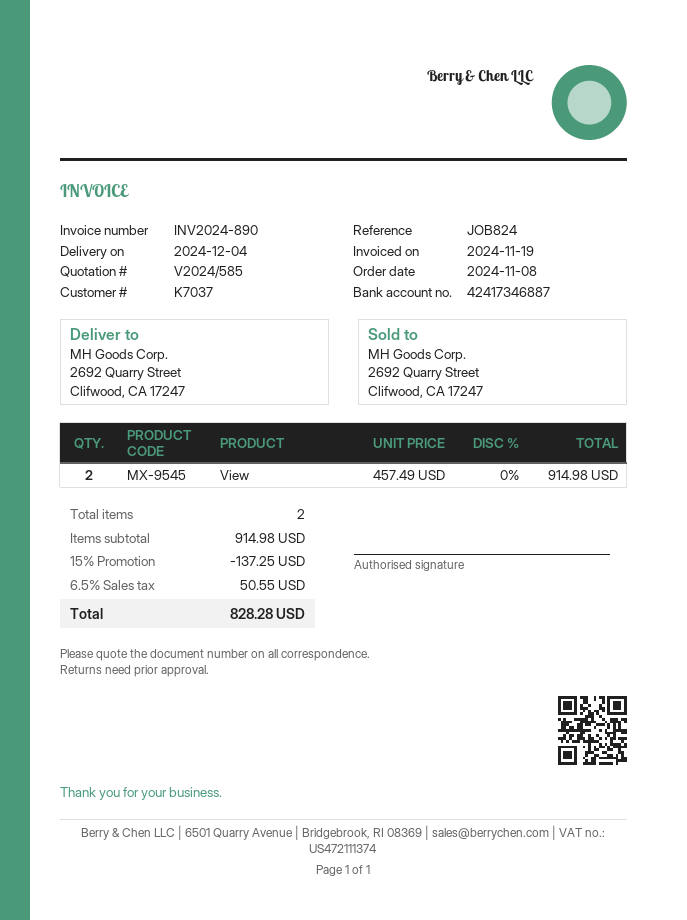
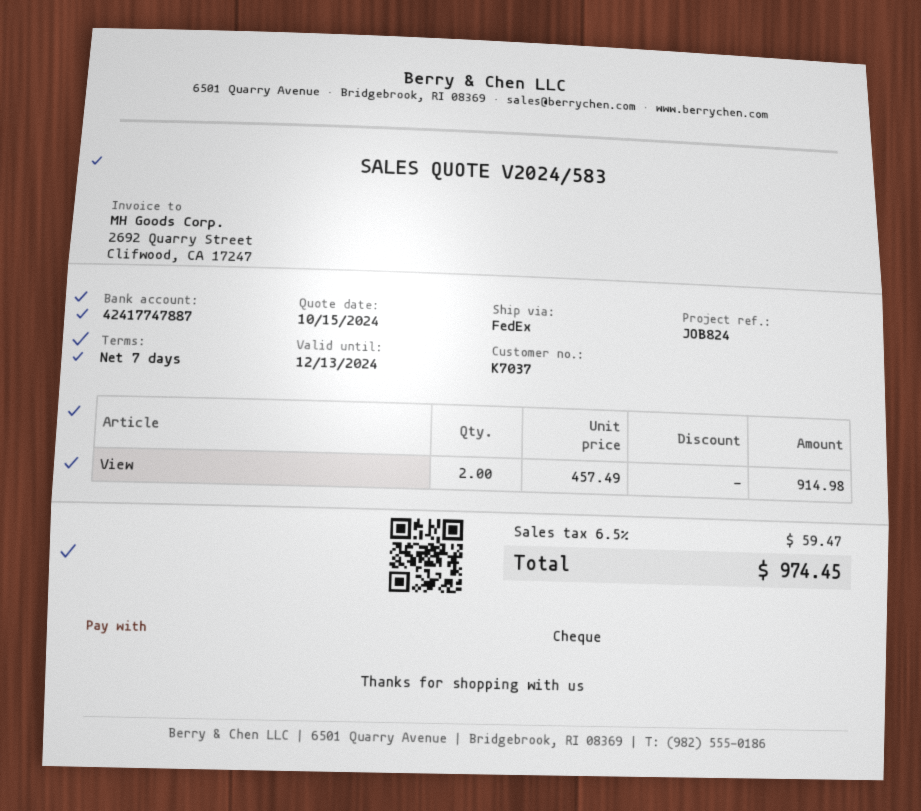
quote number: V2024/585 -> V2024/583
bank account: 42417346887 -> 42417747887
discount: 15% = 137.25 -> none
tax: 6.5% = 50.55 -> 6.5% = 59.47
total: 828.28 -> 974.45

